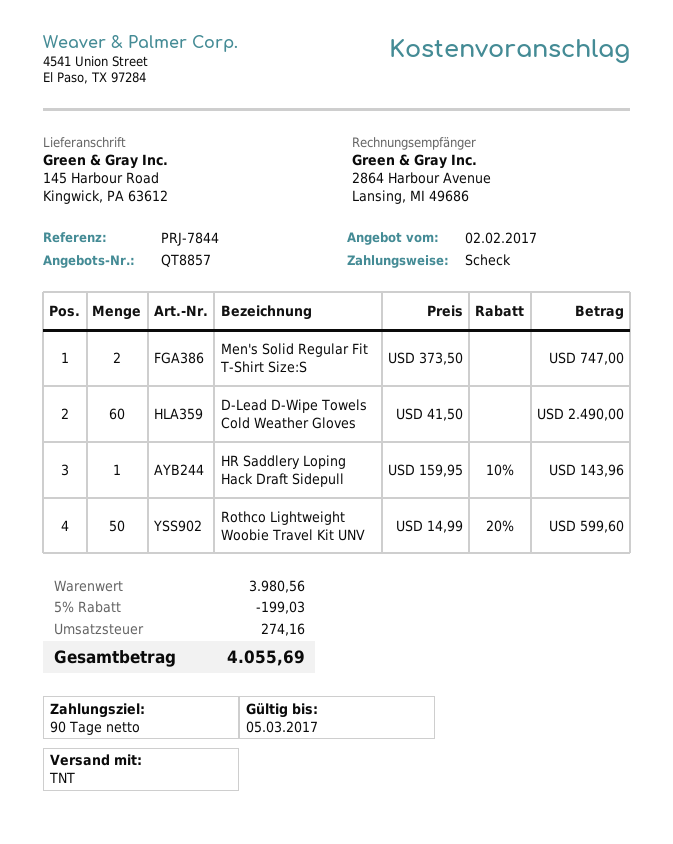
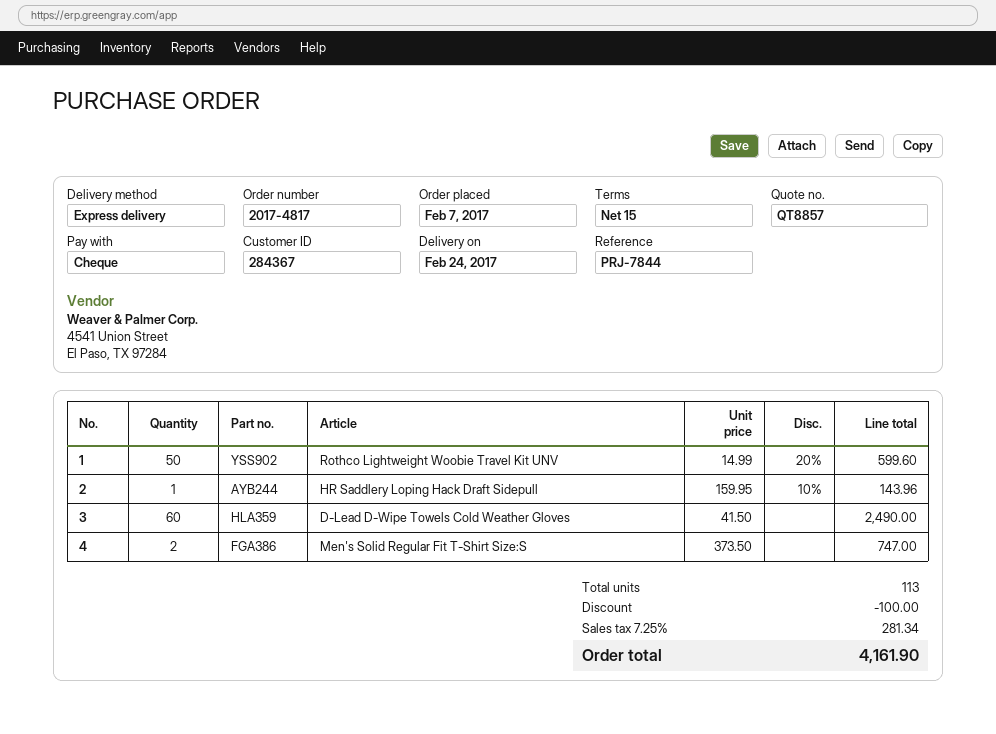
payment terms: 90 days -> 15 days
shipping method: TNT -> express
discount: 199.03 -> 100.00
tax: 274.16 -> 281.34
total: 4055.69 -> 4161.90

